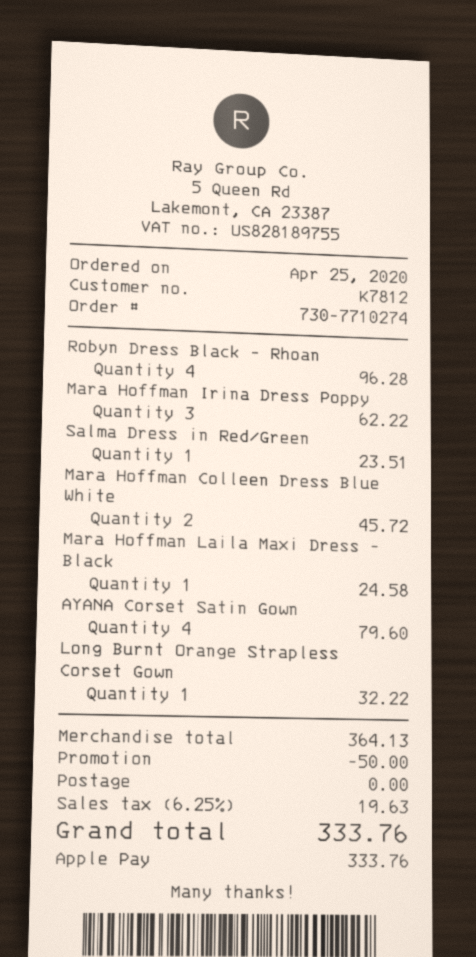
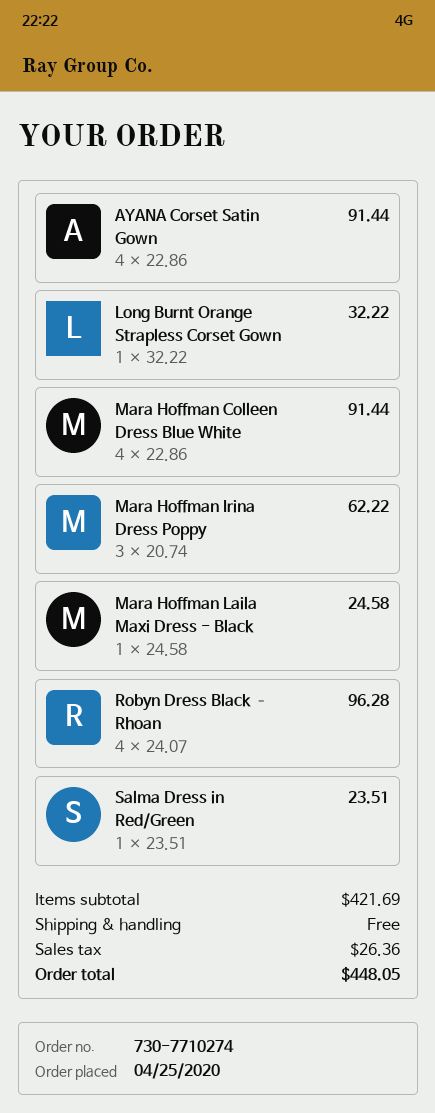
Mara Hoffman Colleen Dress Blue White: 2 for 45.72 -> 4 for 91.44
AYANA Corset Satin Gown: 4 for 79.60 -> 4 for 91.44
subtotal: 364.13 -> 421.69
discount: 50.00 -> none
tax: 19.63 -> 26.36
total: 333.76 -> 448.05

